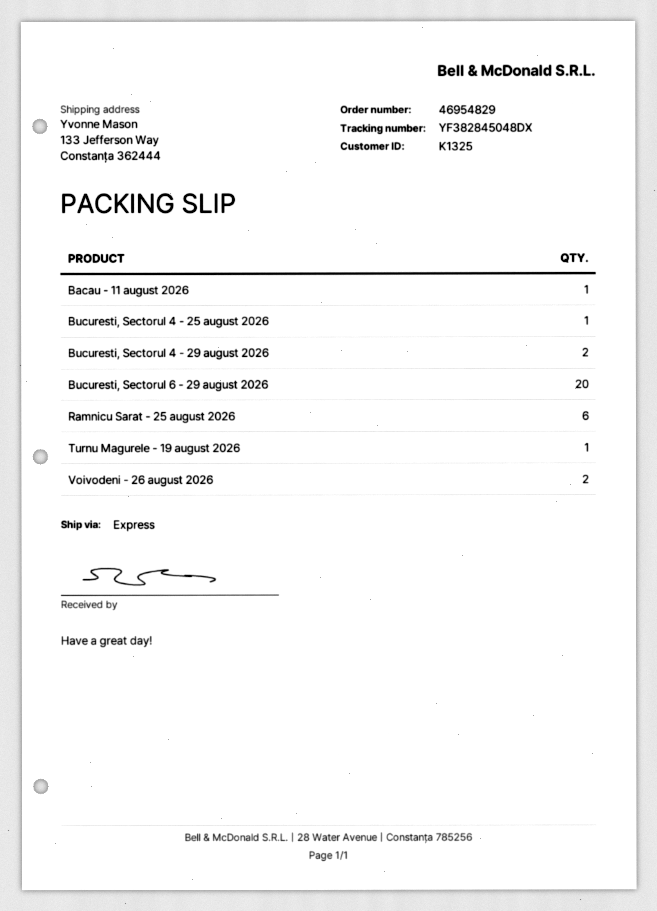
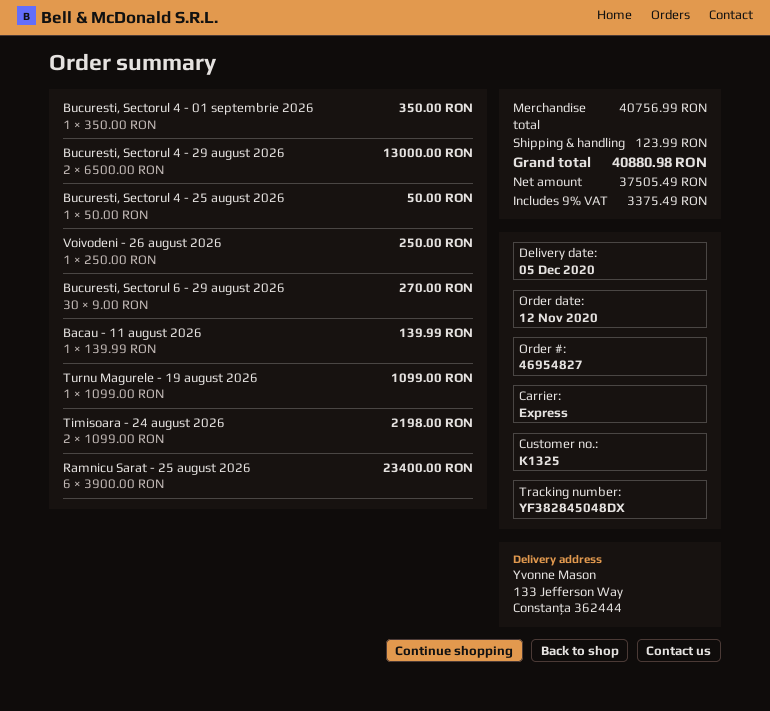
order number: 46954829 -> 46954827
Bucuresti, Sectorul 6 - 29 august 2026: 20 -> 30
Voivodeni - 26 august 2026: 2 -> 1
Bucuresti, Sectorul 4 - 01 septembrie 2026: none -> 1
Timisoara - 24 august 2026: none -> 2

